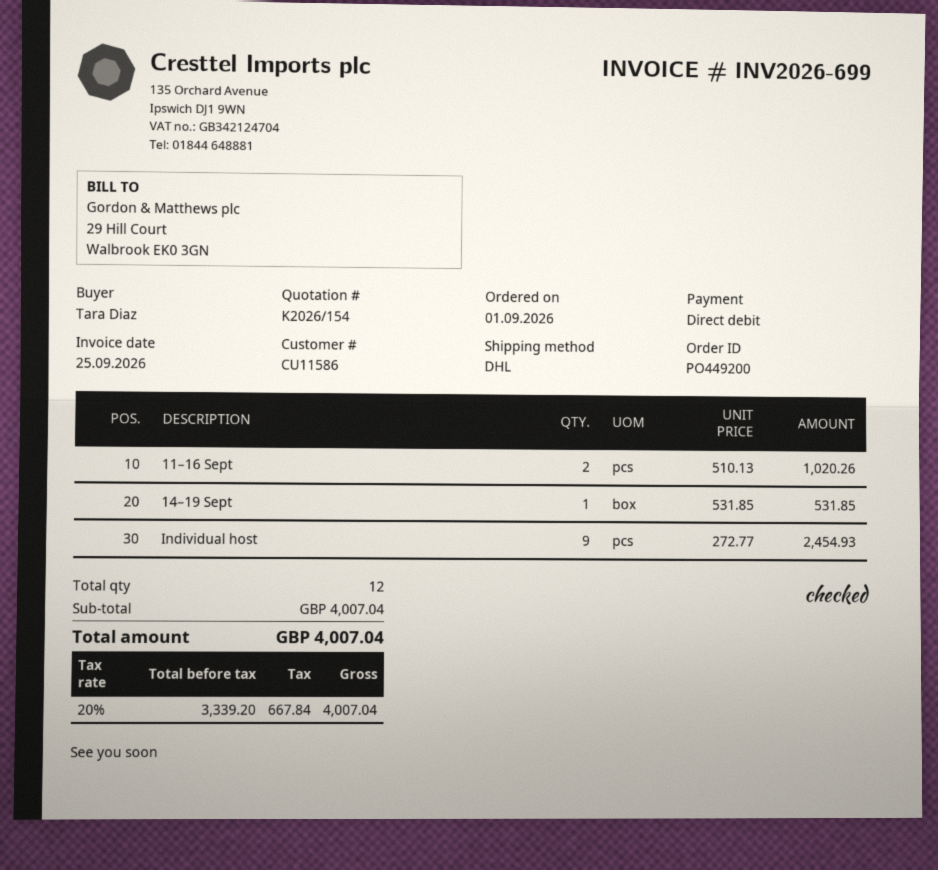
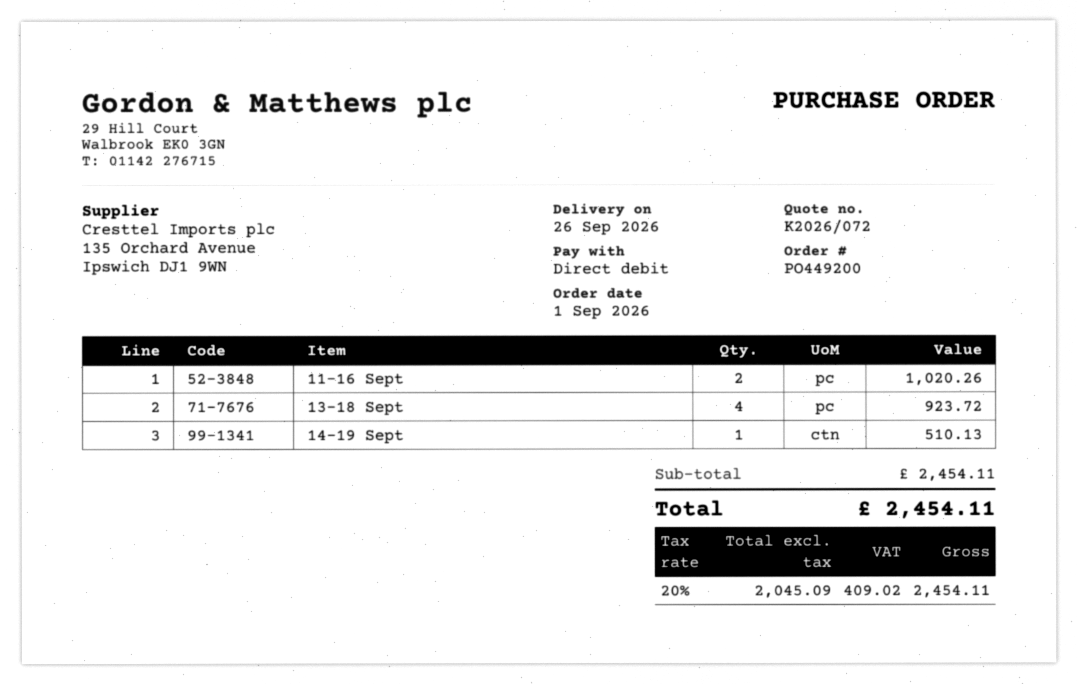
quote number: K2026/154 -> K2026/072
14–19 Sept: 1 for 531.85 -> 1 for 510.13
Individual host: 9 for 2454.93 -> none
13–18 Sept: none -> 4 for 923.72
subtotal: 4007.04 -> 2454.11
net: 3339.20 -> 2045.09
tax: 20% = 667.84 -> 20% = 409.02
total: 4007.04 -> 2454.11

